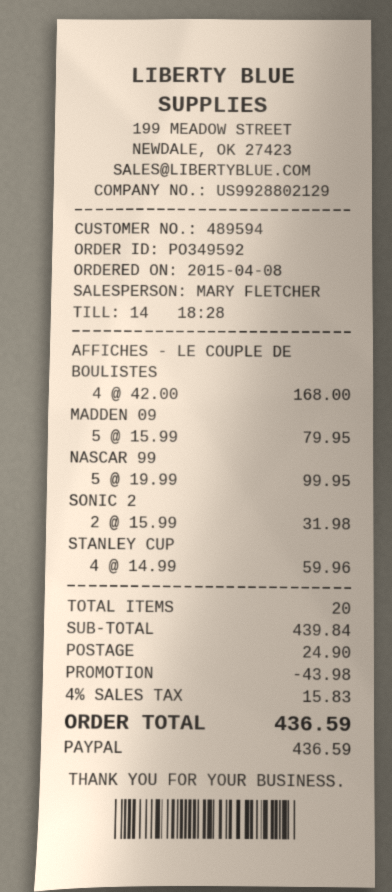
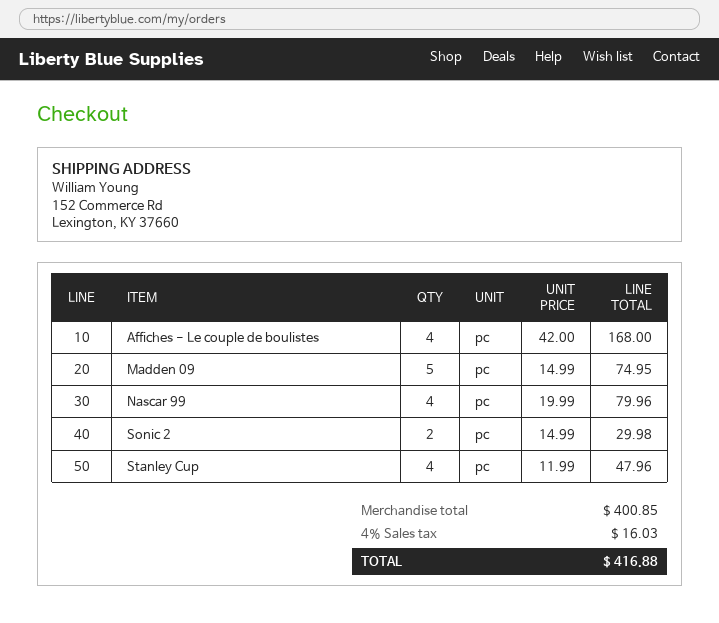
MADDEN 09: 5 x 15.99 = 79.95 -> 5 x 14.99 = 74.95
NASCAR 99: 5 x 19.99 = 99.95 -> 4 x 19.99 = 79.96
SONIC 2: 2 x 15.99 = 31.98 -> 2 x 14.99 = 29.98
STANLEY CUP: 4 x 14.99 = 59.96 -> 4 x 11.99 = 47.96
subtotal: 439.84 -> 400.85
discount: 43.98 -> none
shipping: 24.90 -> none
tax: 4% = 15.83 -> 4% = 16.03
total: 436.59 -> 416.88

